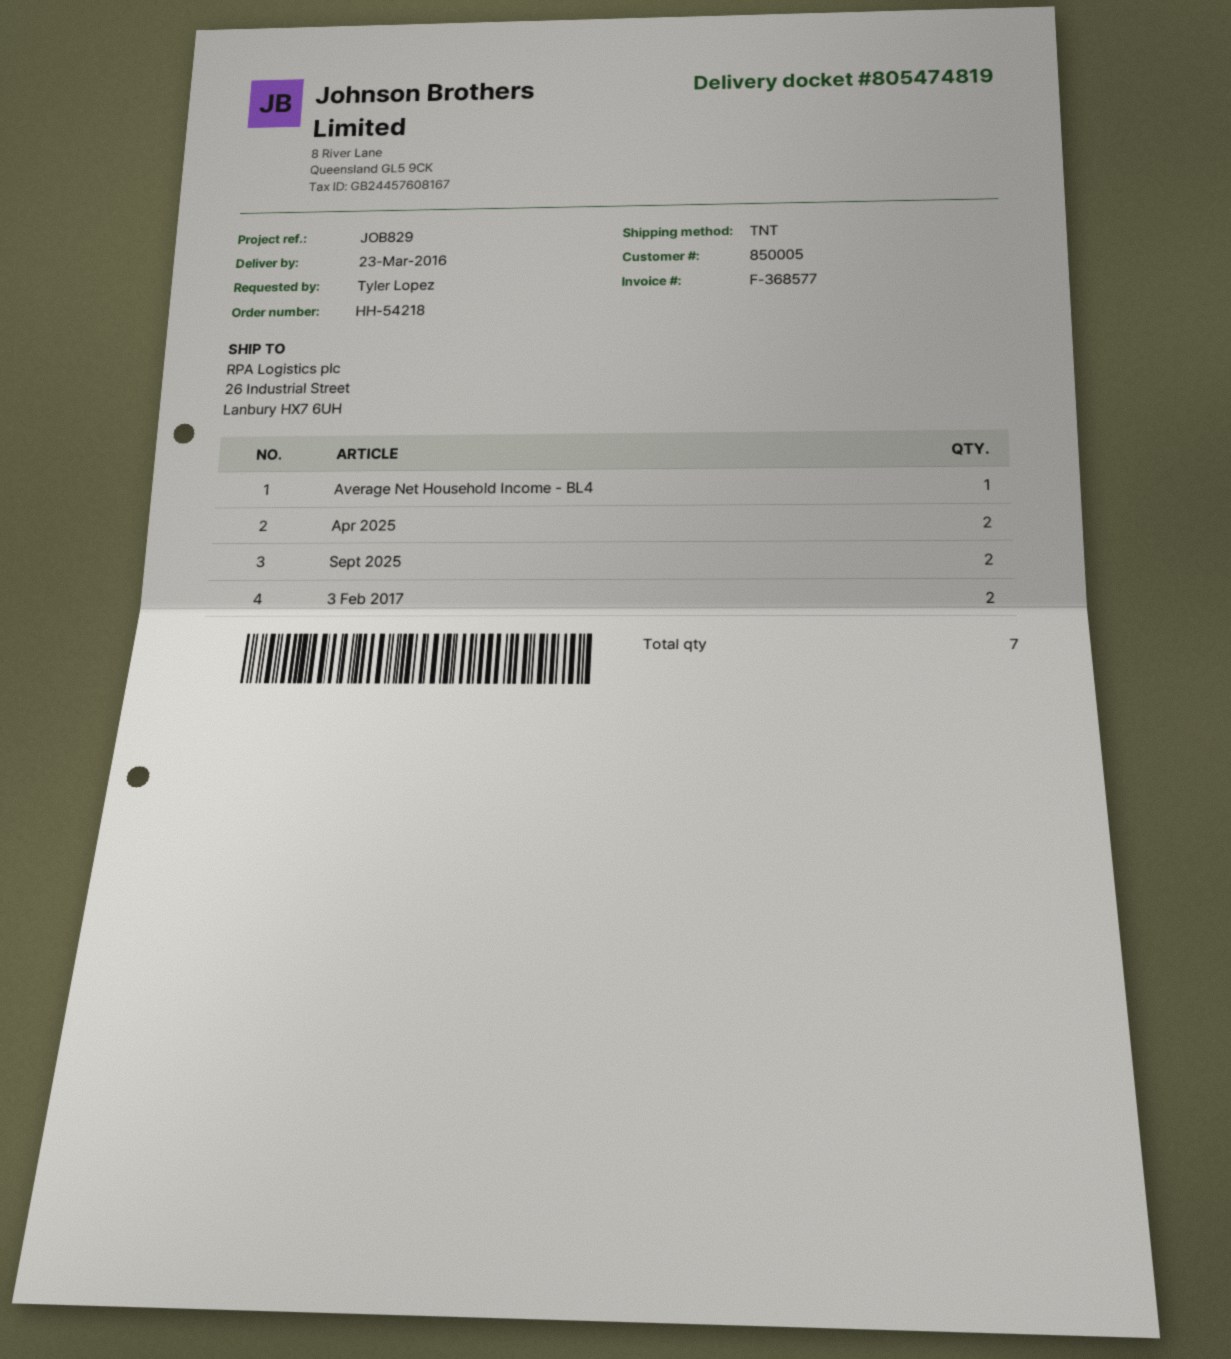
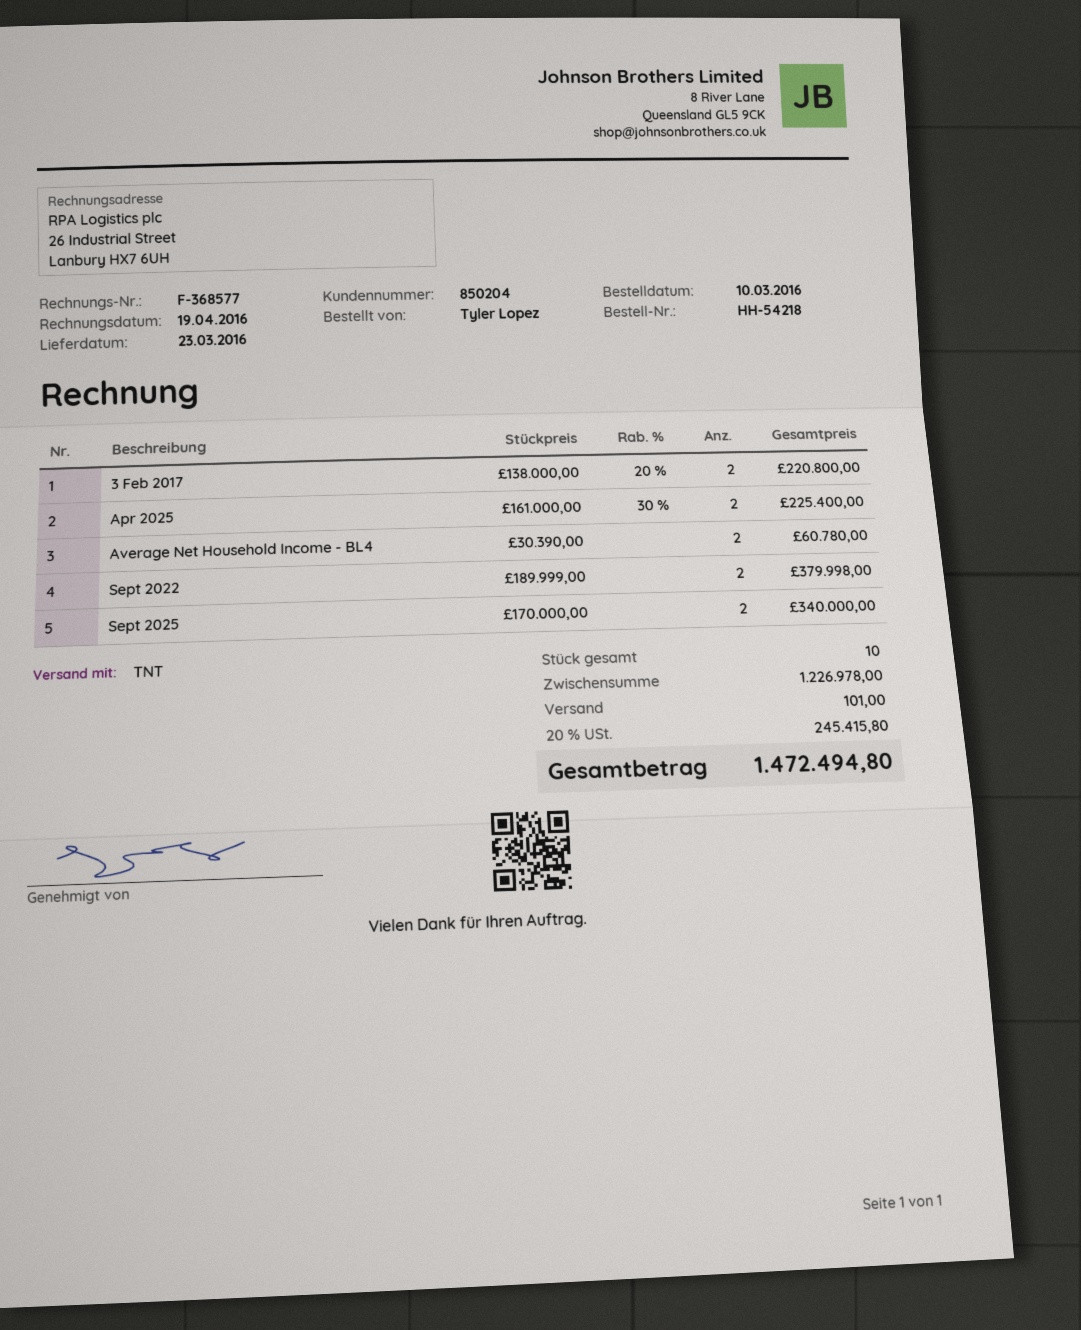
customer number: 850005 -> 850204
Average Net Household Income - BL4: 1 -> 2
Sept 2022: none -> 2
total quantity: 7 -> 10

